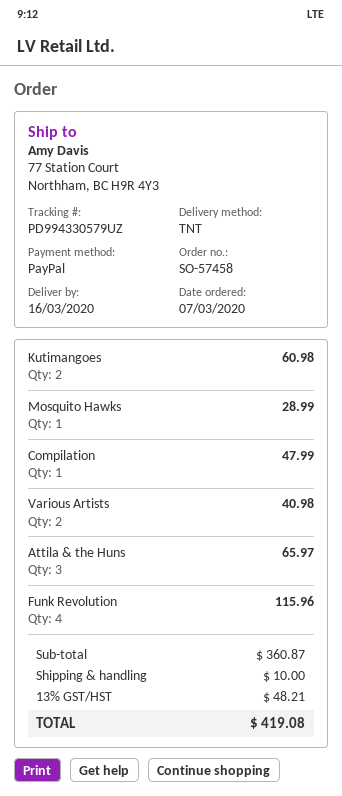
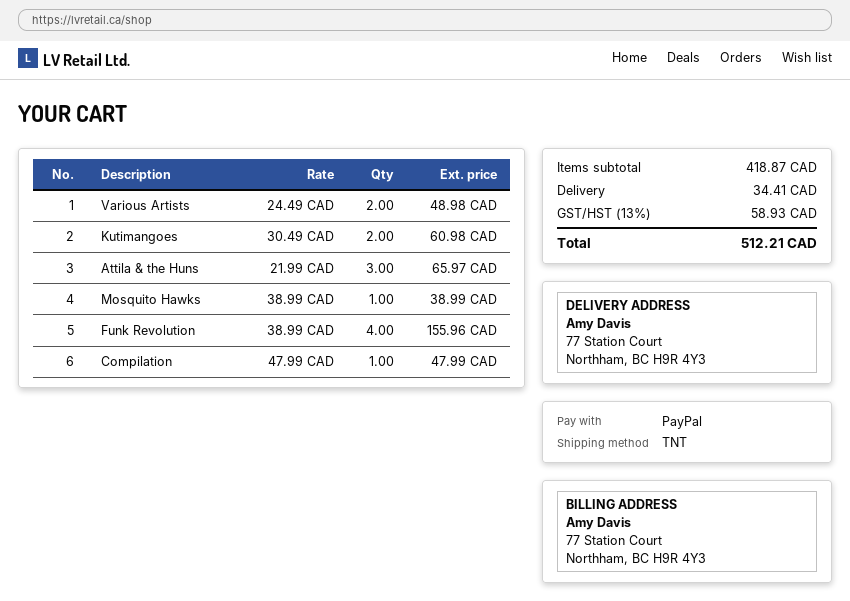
Mosquito Hawks: 1 for 28.99 -> 1 for 38.99
Various Artists: 2 for 40.98 -> 2 for 48.98
Funk Revolution: 4 for 115.96 -> 4 for 155.96
subtotal: 360.87 -> 418.87
shipping: 10.00 -> 34.41
tax: 13% = 48.21 -> 13% = 58.93
total: 419.08 -> 512.21

